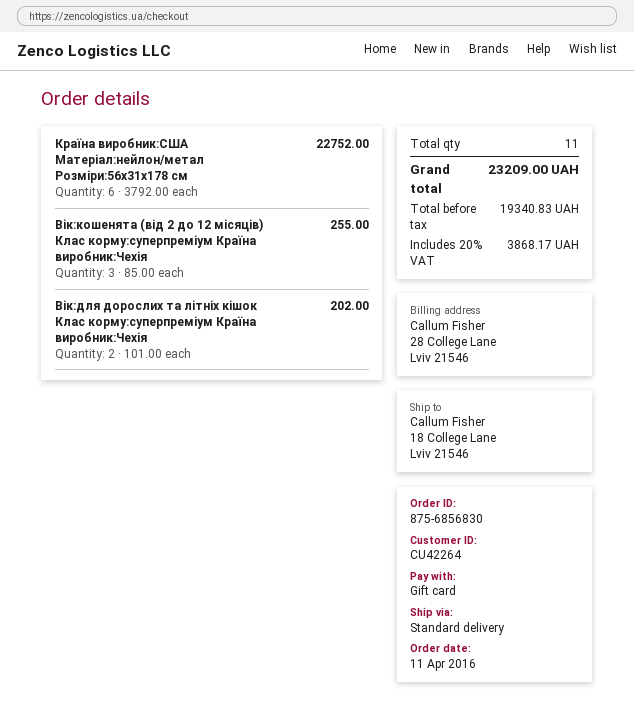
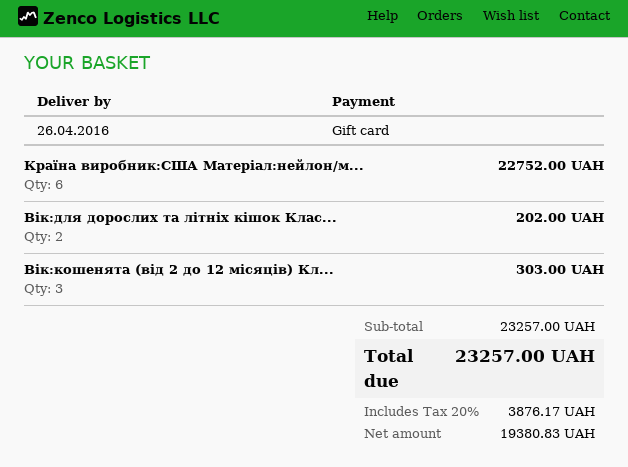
Вік:кошенята (від 2 до 12 місяців) Клас корму:суперпреміум Країна виробник:Чехія: 3 for 255.00 -> 3 for 303.00
net: 19340.83 -> 19380.83
tax: 20% = 3868.17 -> 20% = 3876.17
total: 23209.00 -> 23257.00

